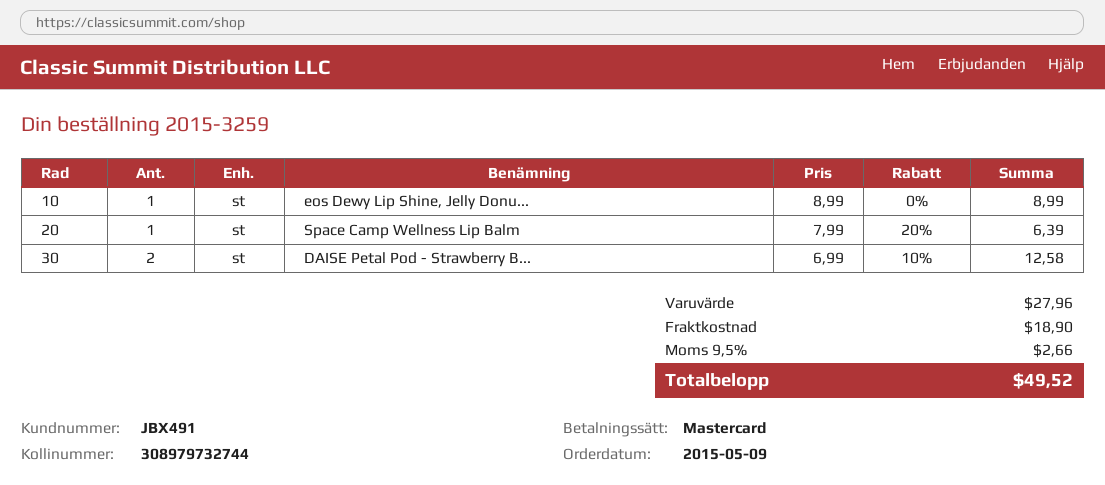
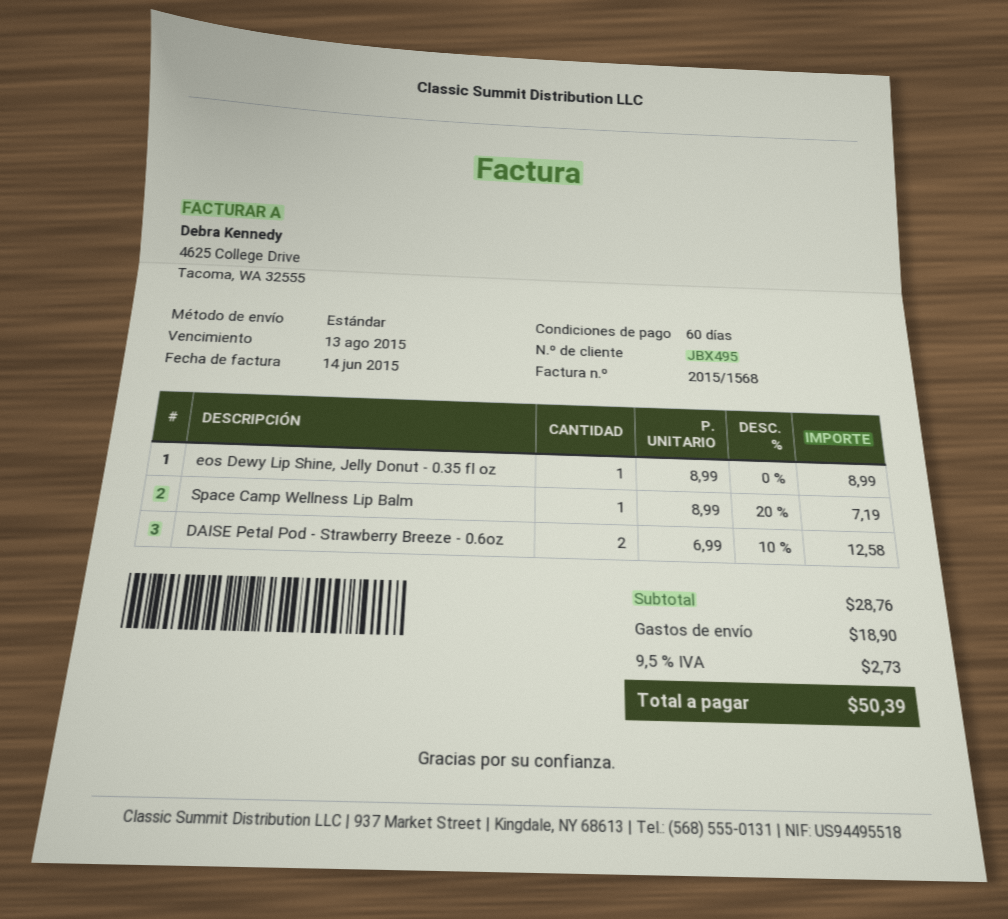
customer number: JBX491 -> JBX495
Space Camp Wellness Lip Balm: 1 x 7.99 - 20% = 6.39 -> 1 x 8.99 - 20% = 7.19
subtotal: 27.96 -> 28.76
tax: 9.5% = 2.66 -> 9.5% = 2.73
total: 49.52 -> 50.39

